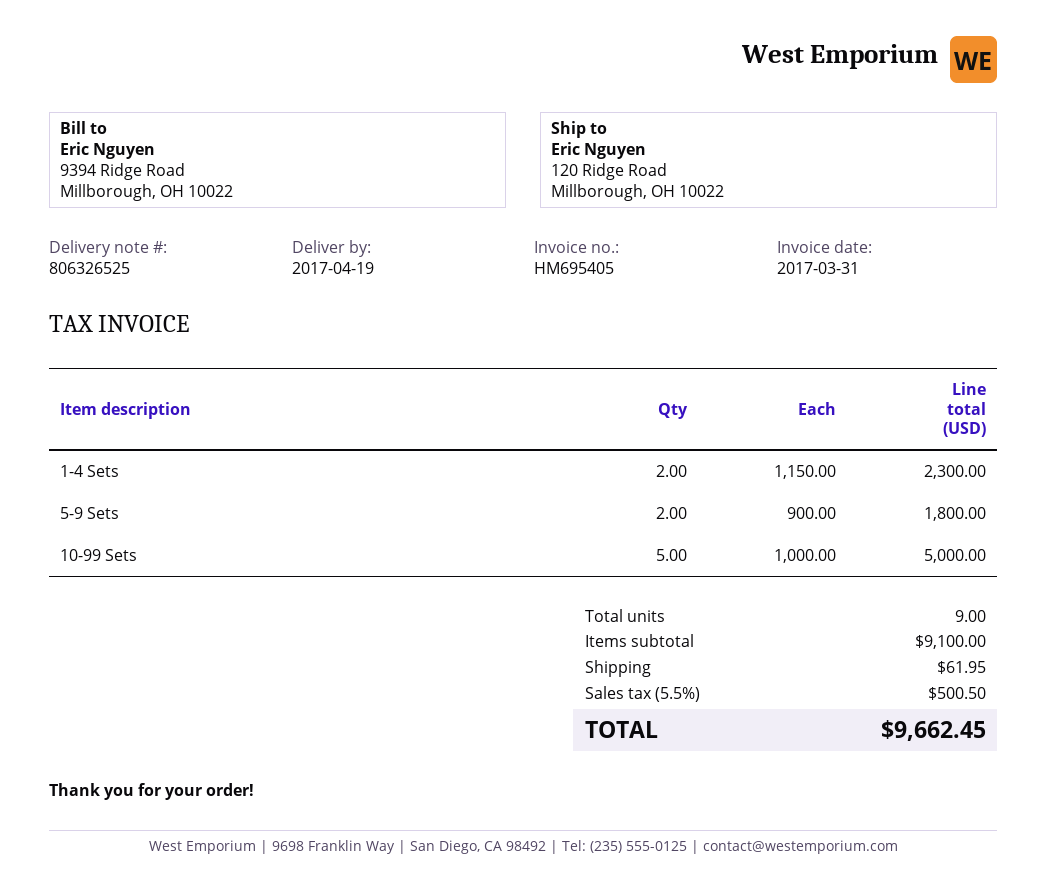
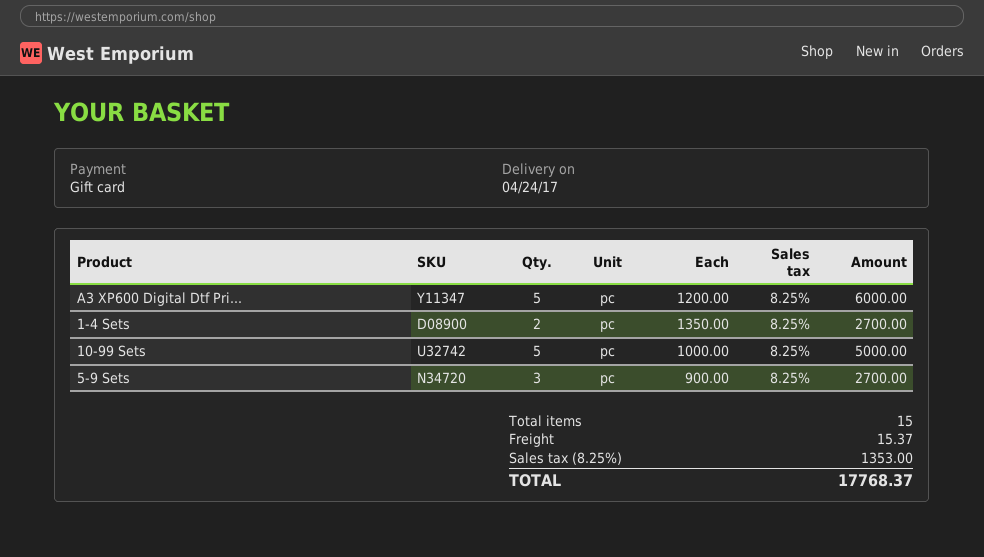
delivery date: 2017-04-19 -> 2017-04-24
1-4 Sets: 2 x 1150.00 = 2300.00 -> 2 x 1350.00 = 2700.00
5-9 Sets: 2 x 900.00 = 1800.00 -> 3 x 900.00 = 2700.00
A3 XP600 Digital Dtf Pri...: none -> 5 x 1200.00 = 6000.00
total quantity: 9 -> 15
shipping: 61.95 -> 15.37
tax: 5.5% = 500.50 -> 8.25% = 1353.00
total: 9662.45 -> 17768.37

